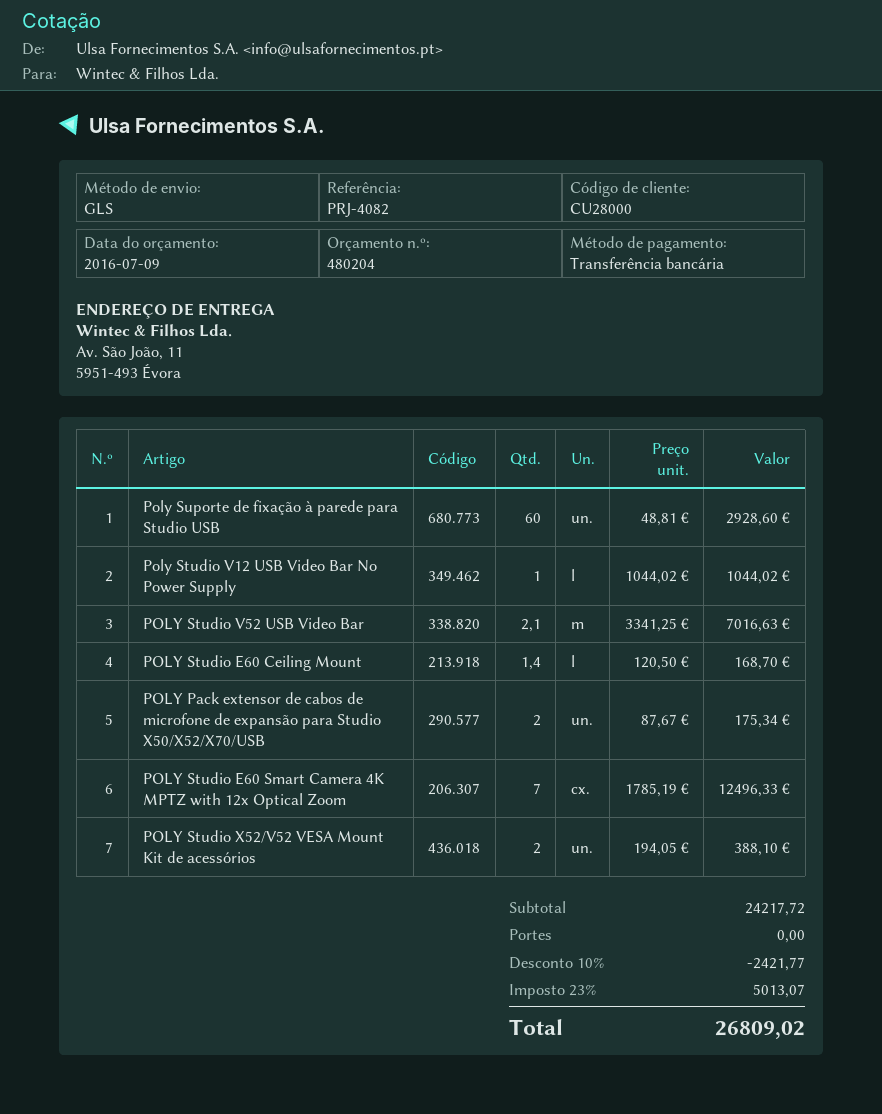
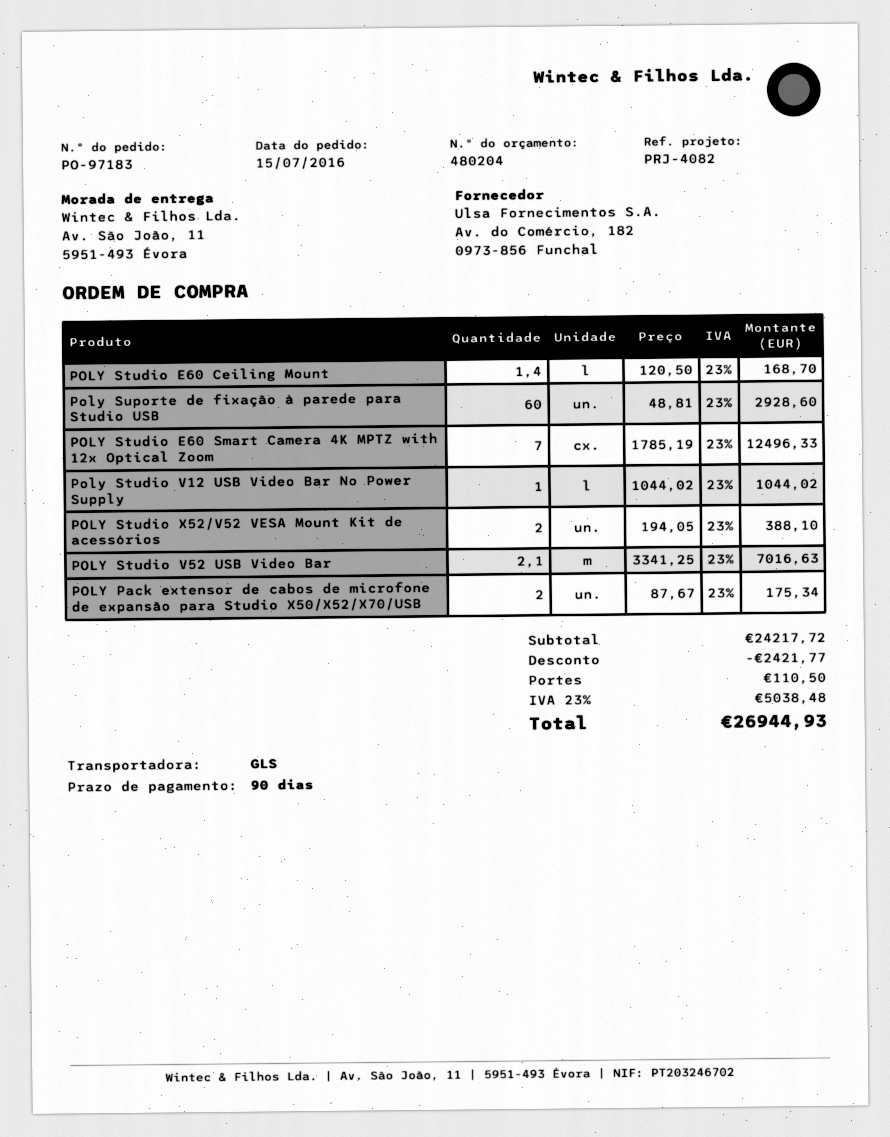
shipping: 0.00 -> 110.50
tax: 23% = 5013.07 -> 23% = 5038.48
total: 26809.02 -> 26944.93

